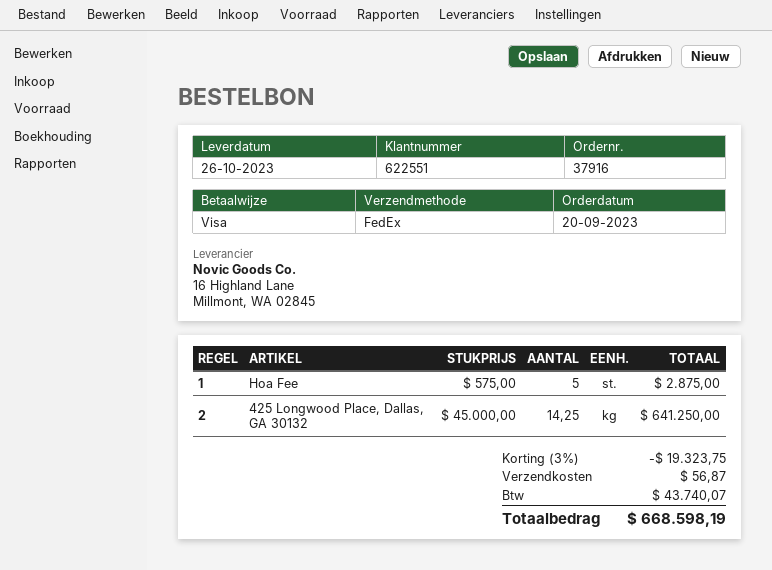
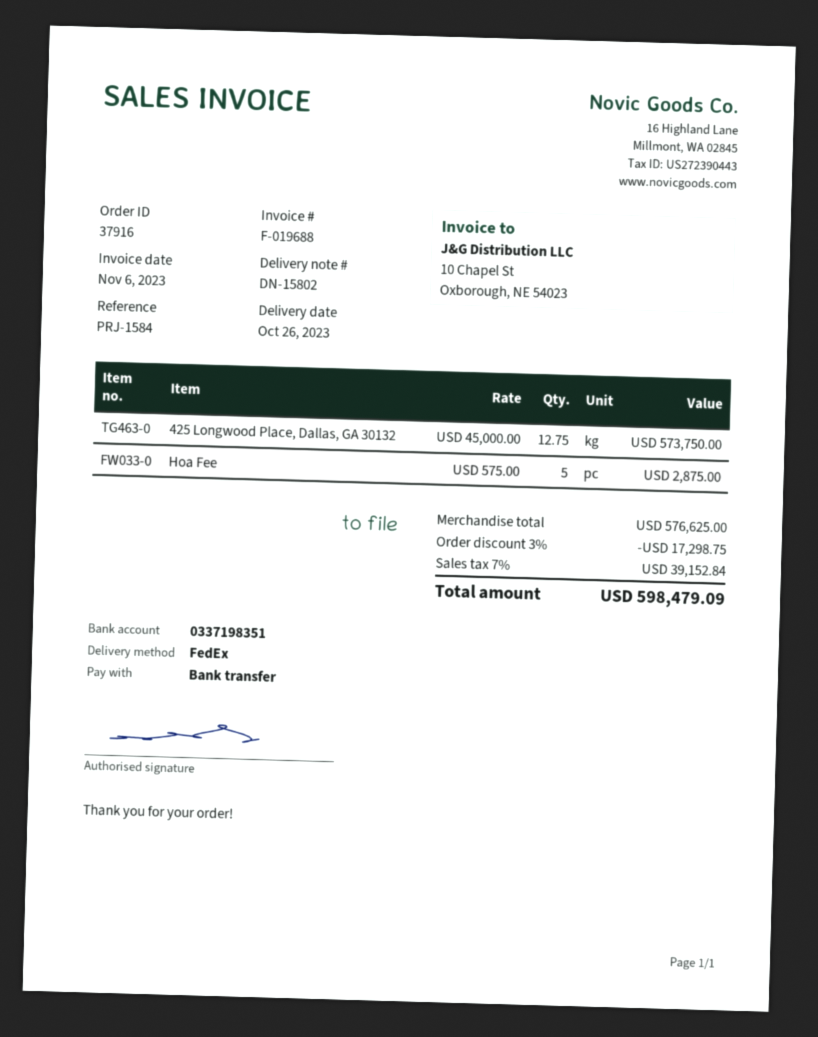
payment method: Visa -> bank transfer
425 Longwood Place, Dallas, GA 30132: 14.25 x 45000.00 = 641250.00 -> 12.75 x 45000.00 = 573750.00
discount: 3% = 19323.75 -> 3% = 17298.75
shipping: 56.87 -> none
tax: 43740.07 -> 39152.84
total: 668598.19 -> 598479.09

